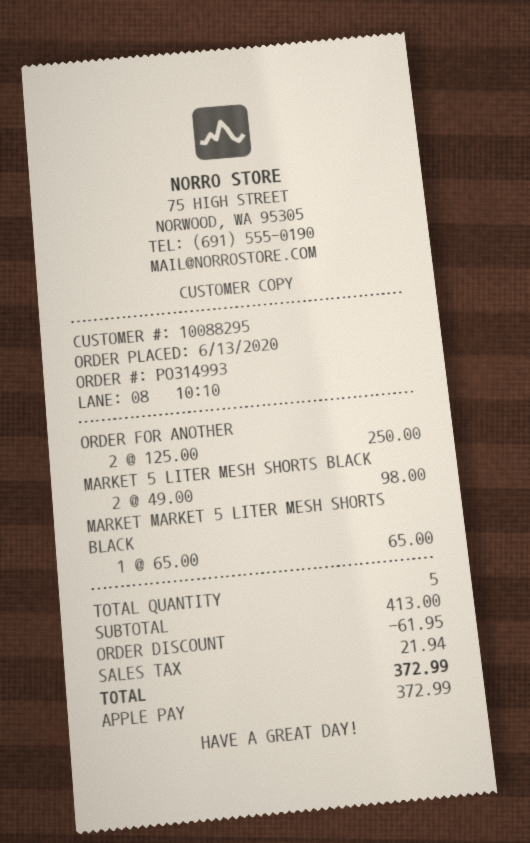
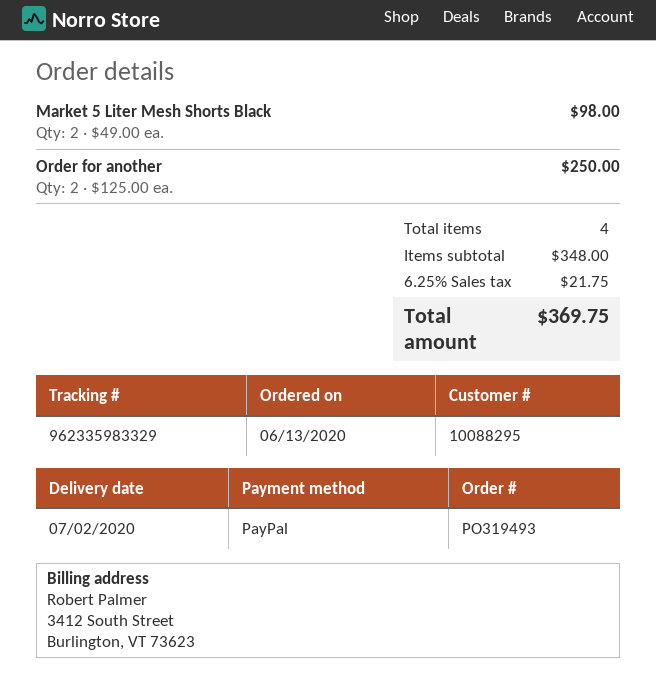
order number: PO314993 -> PO319493
payment method: Apple Pay -> PayPal
MARKET MARKET 5 LITER MESH SHORTS BLACK: 1 x 65.00 = 65.00 -> none
total quantity: 5 -> 4
subtotal: 413.00 -> 348.00
discount: 61.95 -> none
tax: 21.94 -> 21.75
total: 372.99 -> 369.75

